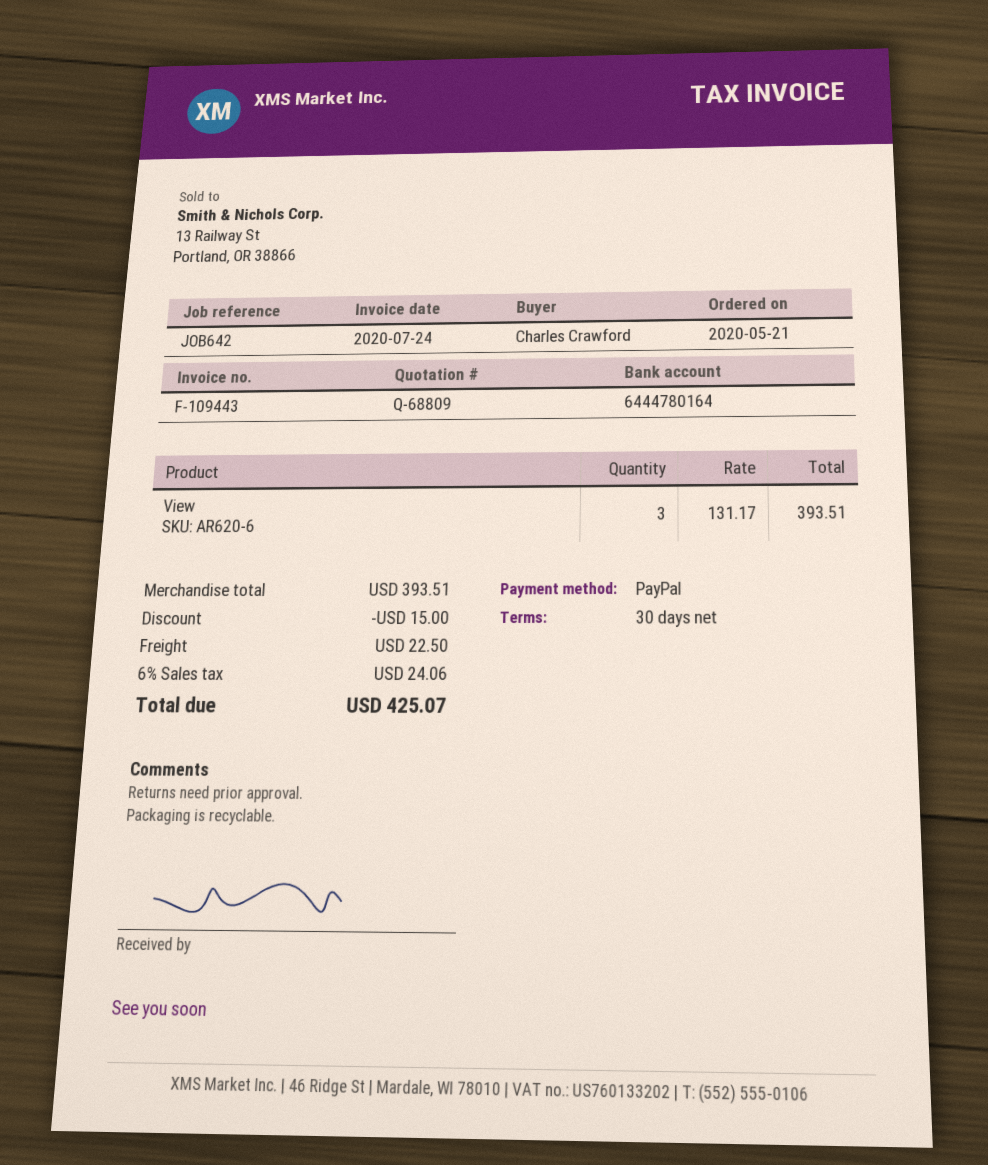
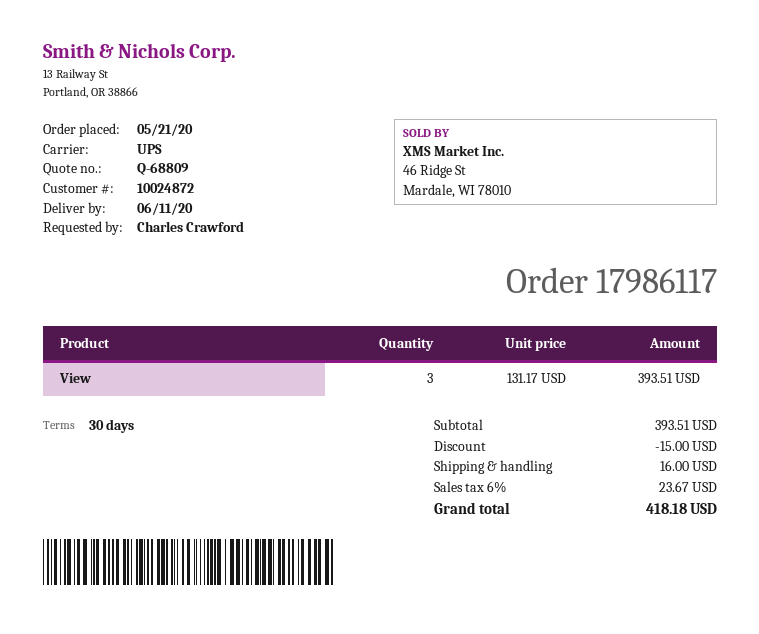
shipping: 22.50 -> 16.00
tax: 6% = 24.06 -> 6% = 23.67
total: 425.07 -> 418.18

